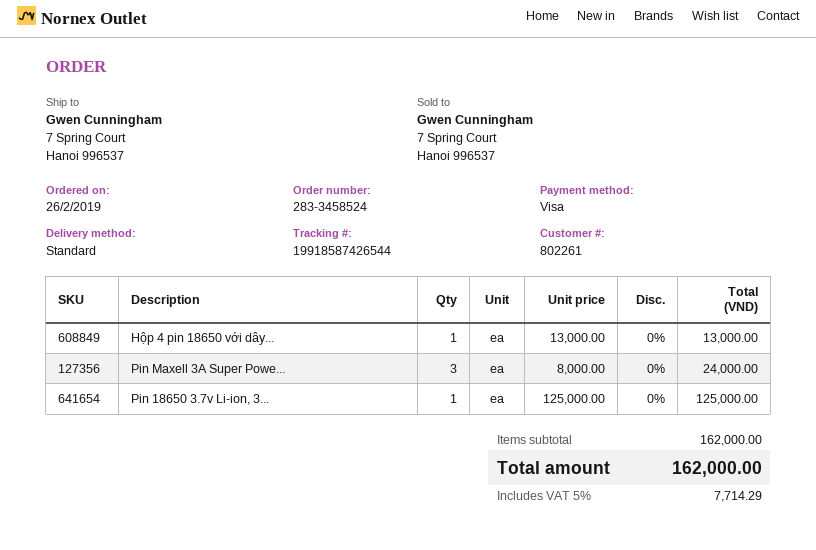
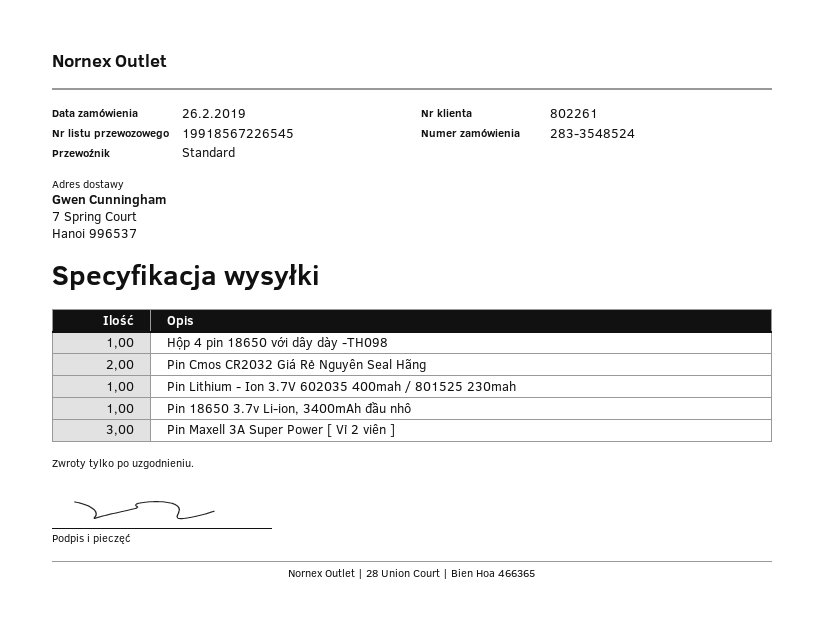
order number: 283-3458524 -> 283-3548524
tracking number: 19918587426544 -> 19918567226545
Pin Cmos CR2032 Giá Rẻ Nguyên Seal Hãng: none -> 2
Pin Lithium - Ion 3.7V 602035 400mah / 801525 230mah: none -> 1

